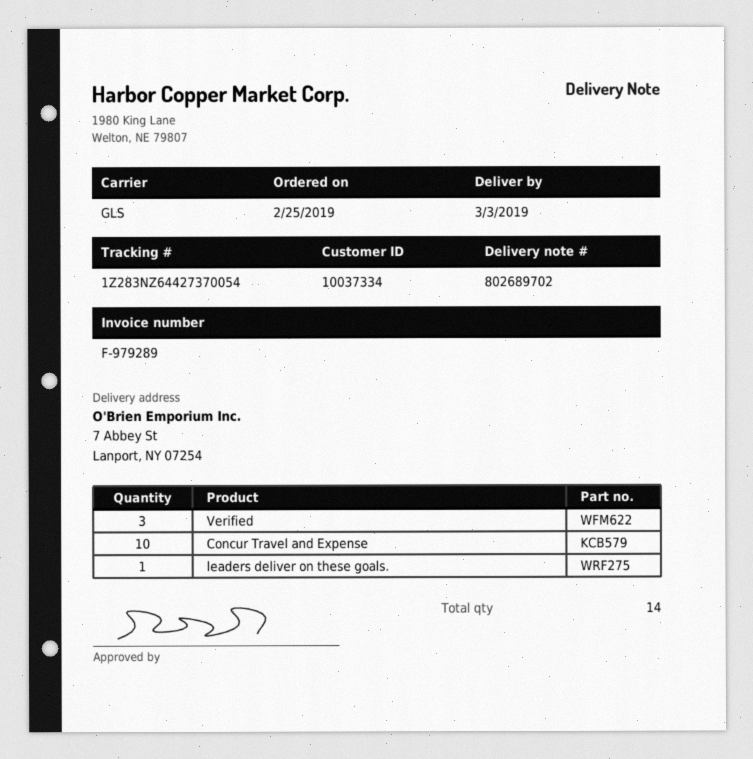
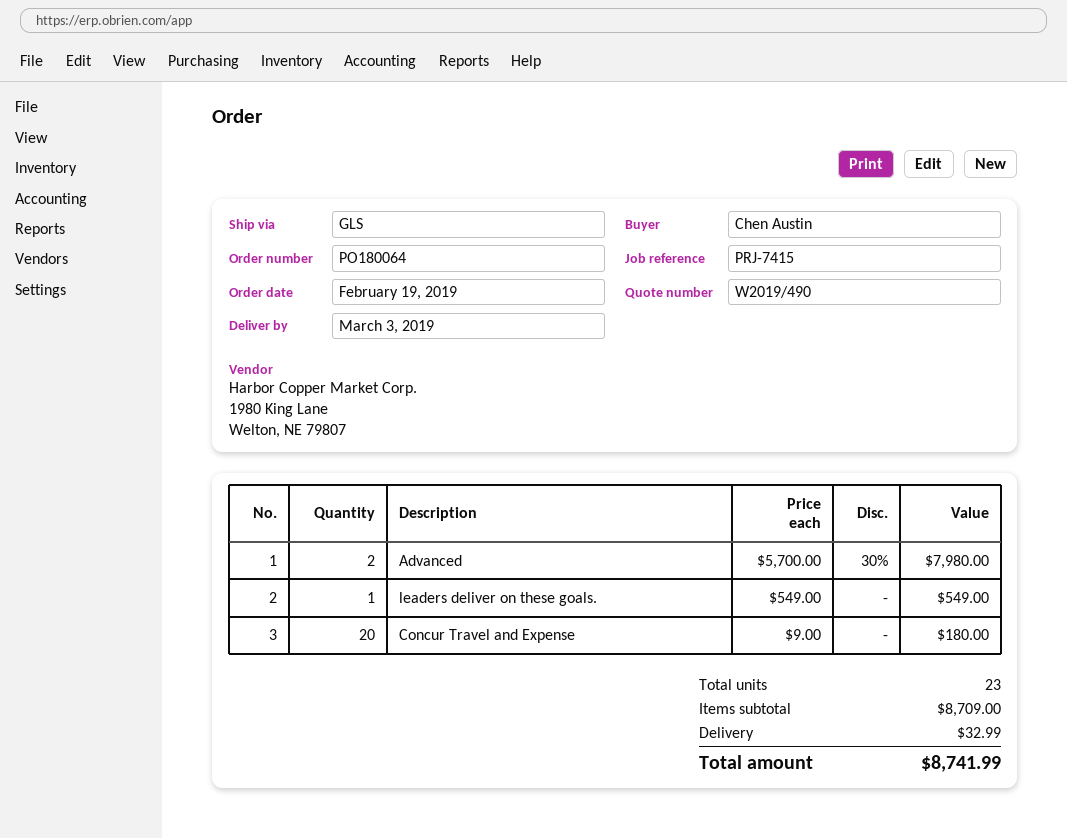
order date: 2019-02-25 -> 2019-02-19
Verified: 3 -> none
Concur Travel and Expense: 10 -> 20
Advanced: none -> 2
total quantity: 14 -> 23

